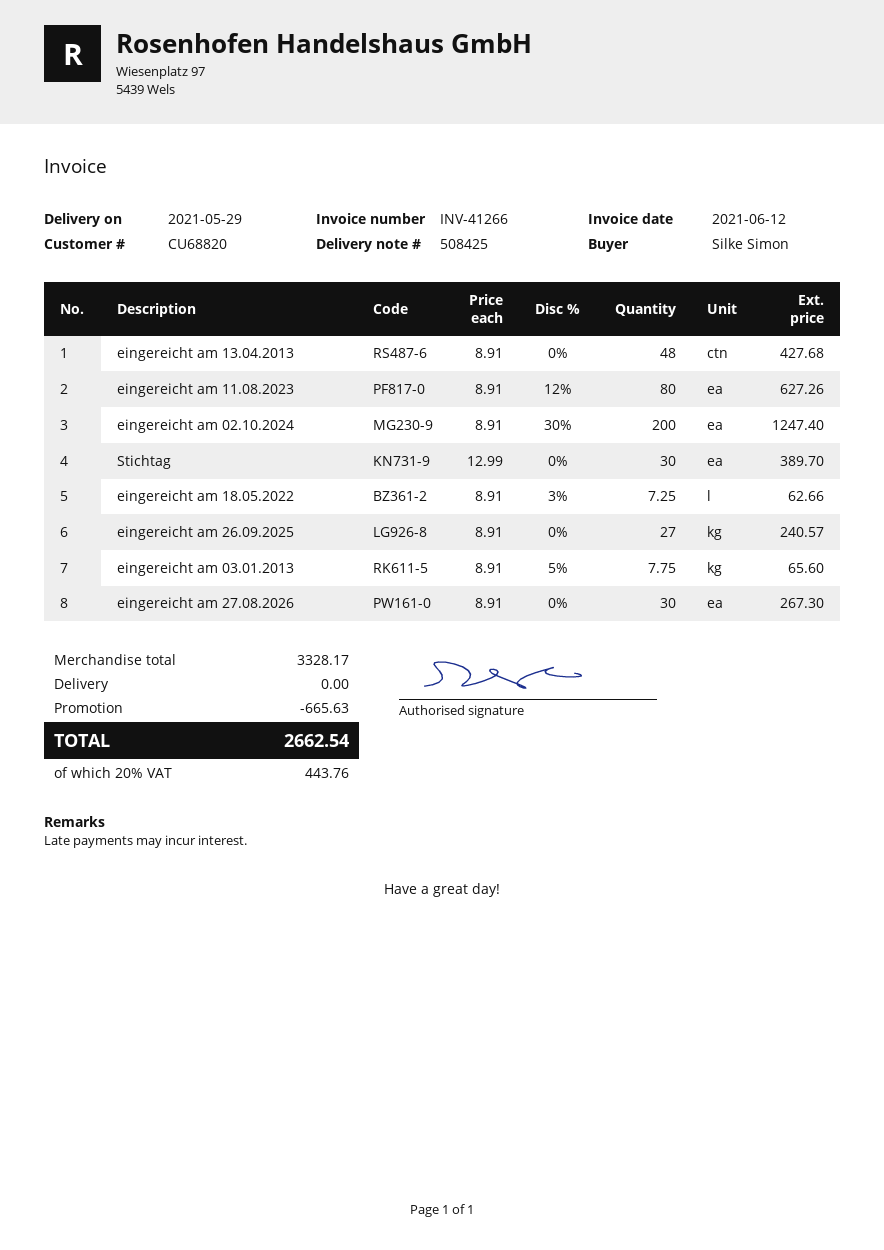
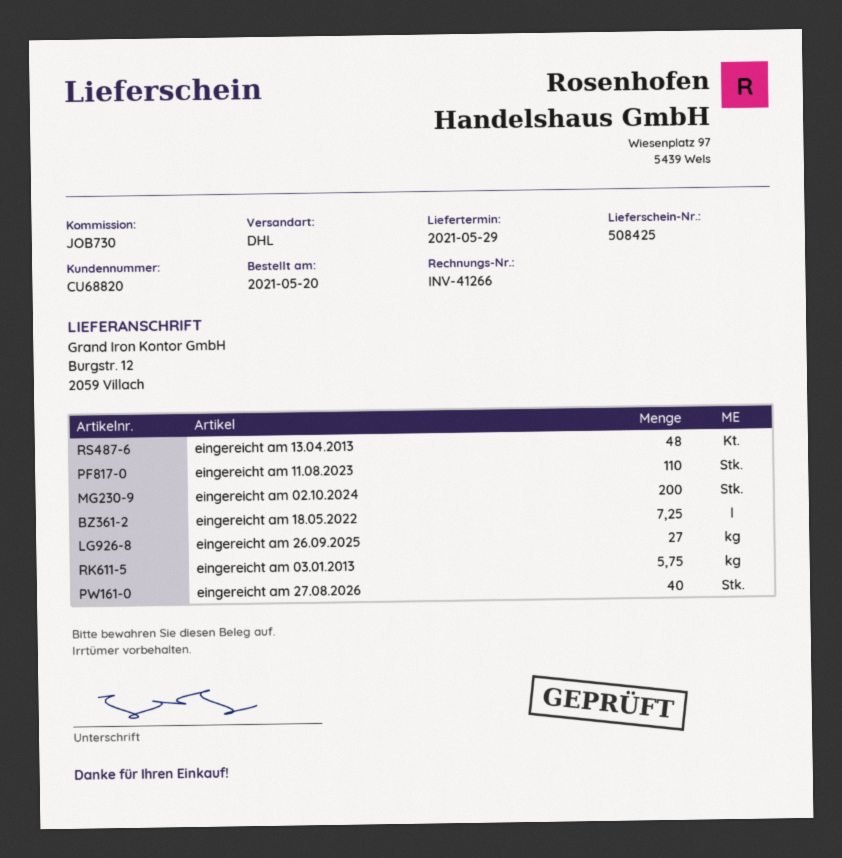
eingereicht am 11.08.2023: 80 -> 110
Stichtag: 30 -> none
eingereicht am 03.01.2013: 7.75 -> 5.75
eingereicht am 27.08.2026: 30 -> 40

